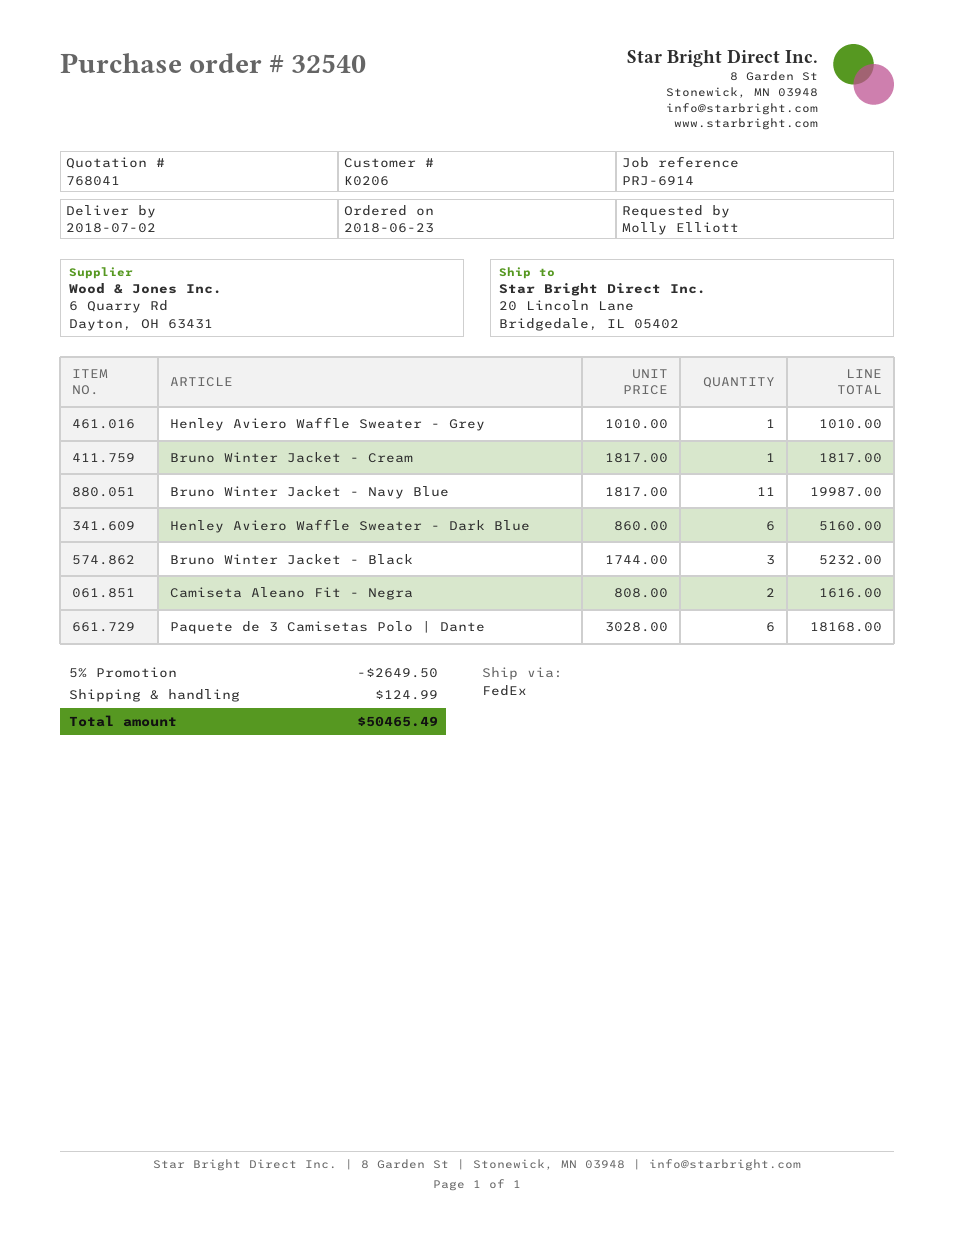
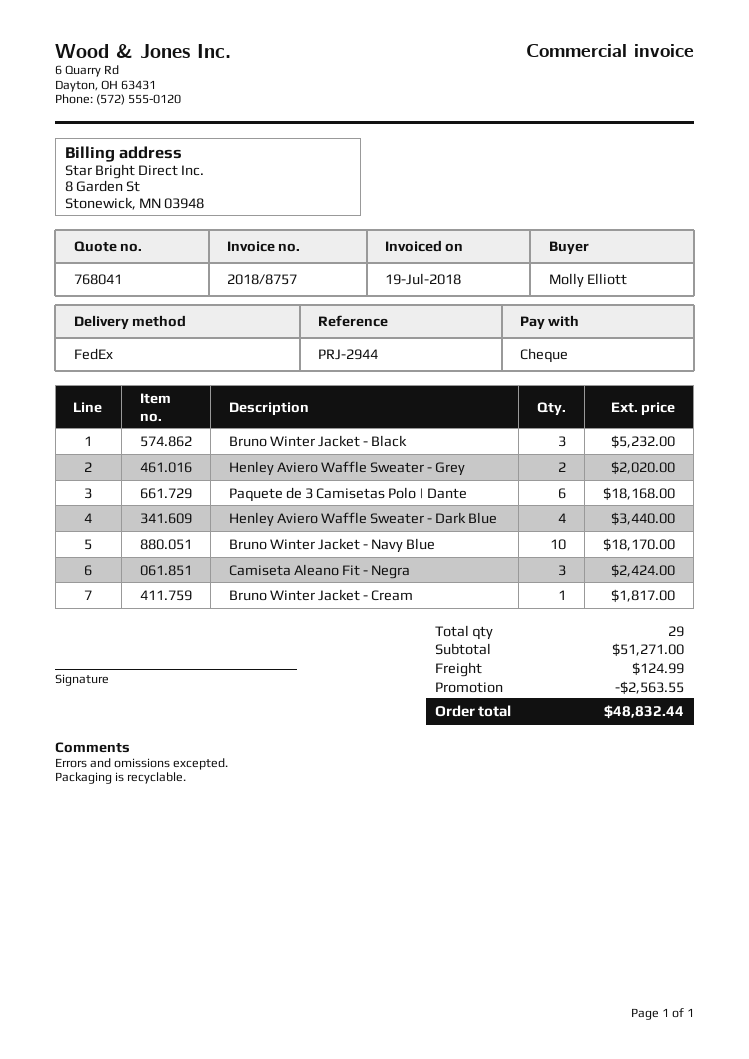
reference: PRJ-6914 -> PRJ-2944
Henley Aviero Waffle Sweater - Grey: 1 for 1010.00 -> 2 for 2020.00
Bruno Winter Jacket - Navy Blue: 11 for 19987.00 -> 10 for 18170.00
Henley Aviero Waffle Sweater - Dark Blue: 6 for 5160.00 -> 4 for 3440.00
Camiseta Aleano Fit - Negra: 2 for 1616.00 -> 3 for 2424.00
discount: 2649.50 -> 2563.55
total: 50465.49 -> 48832.44

